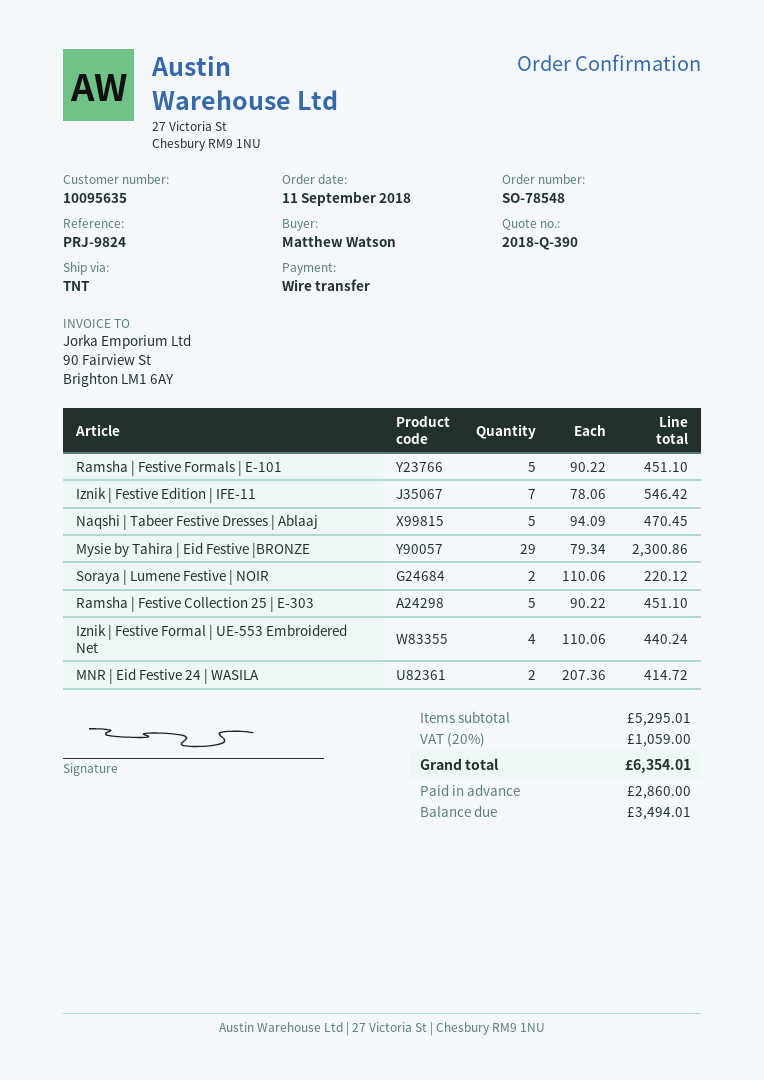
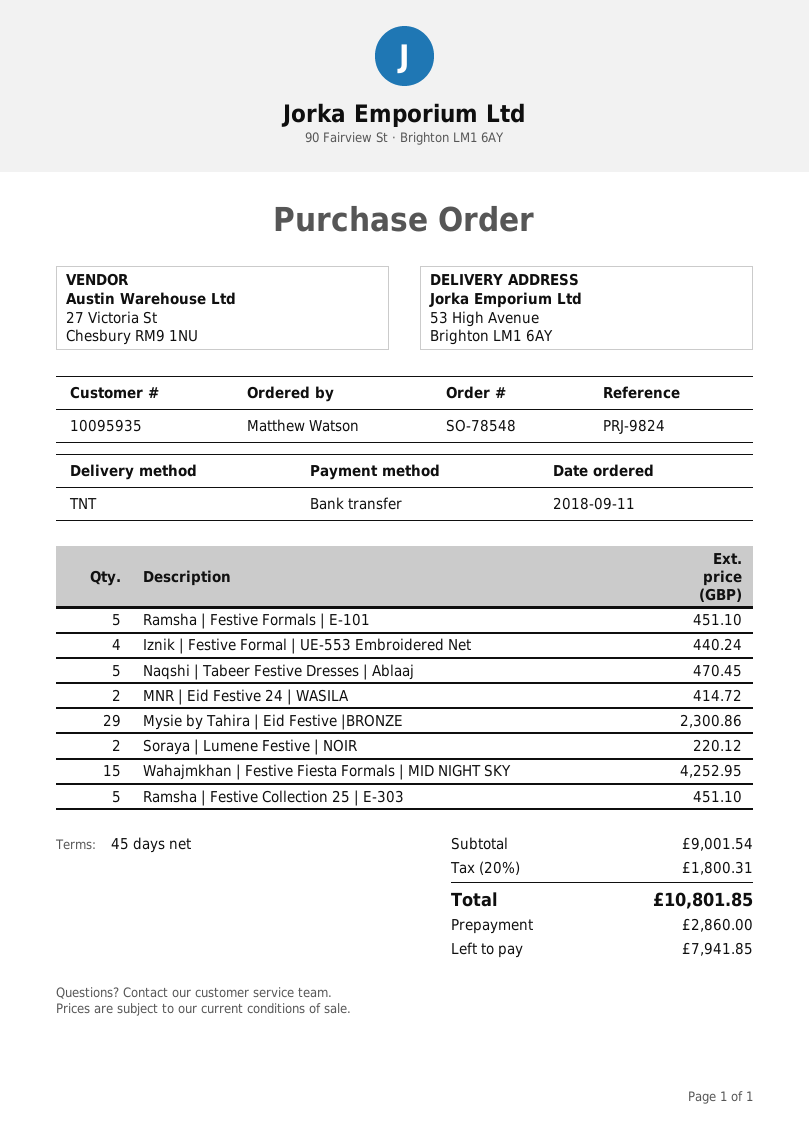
customer number: 10095635 -> 10095935
Iznik | Festive Edition | IFE-11: 7 for 546.42 -> none
Wahajmkhan | Festive Fiesta Formals | MID NIGHT SKY: none -> 15 for 4252.95
subtotal: 5295.01 -> 9001.54
tax: 20% = 1059.00 -> 20% = 1800.31
total: 6354.01 -> 10801.85
balance: 3494.01 -> 7941.85

